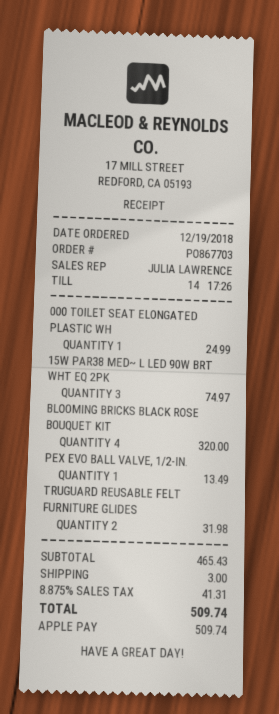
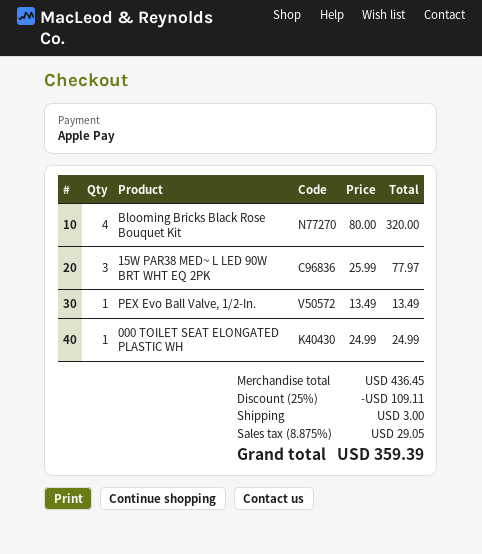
15W PAR38 MED~ L LED 90W BRT WHT EQ 2PK: 3 for 74.97 -> 3 for 77.97
TRUGUARD REUSABLE FELT FURNITURE GLIDES: 2 for 31.98 -> none
subtotal: 465.43 -> 436.45
discount: none -> 25% = 109.11
tax: 8.875% = 41.31 -> 8.875% = 29.05
total: 509.74 -> 359.39

